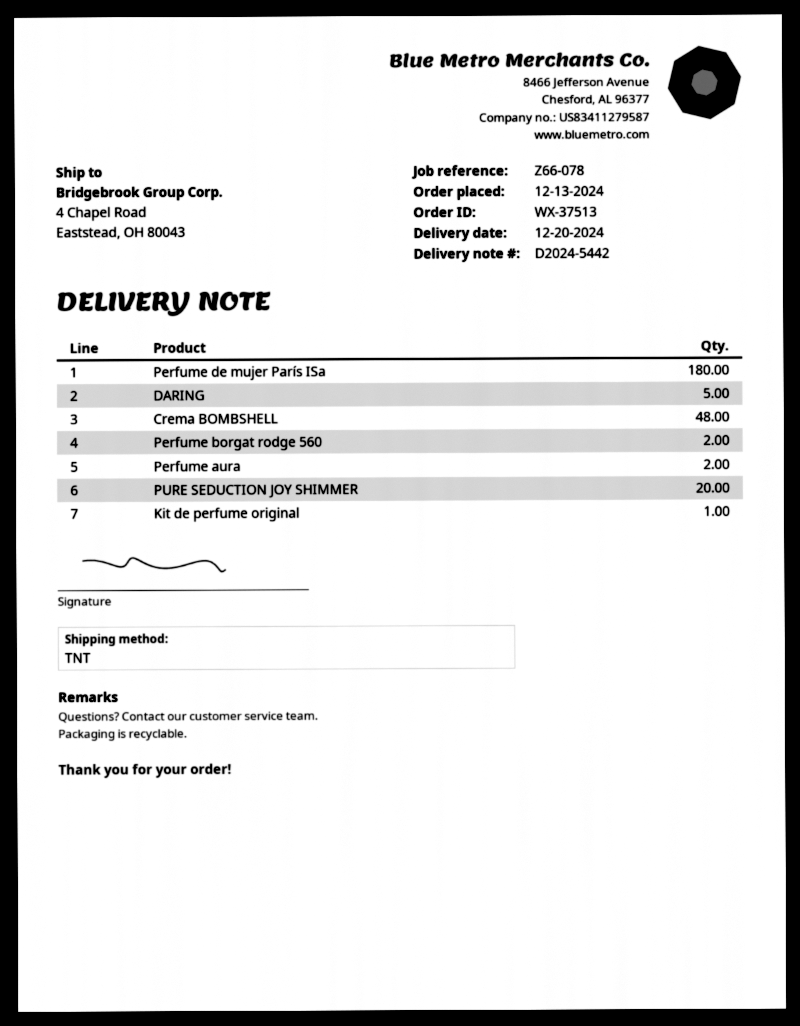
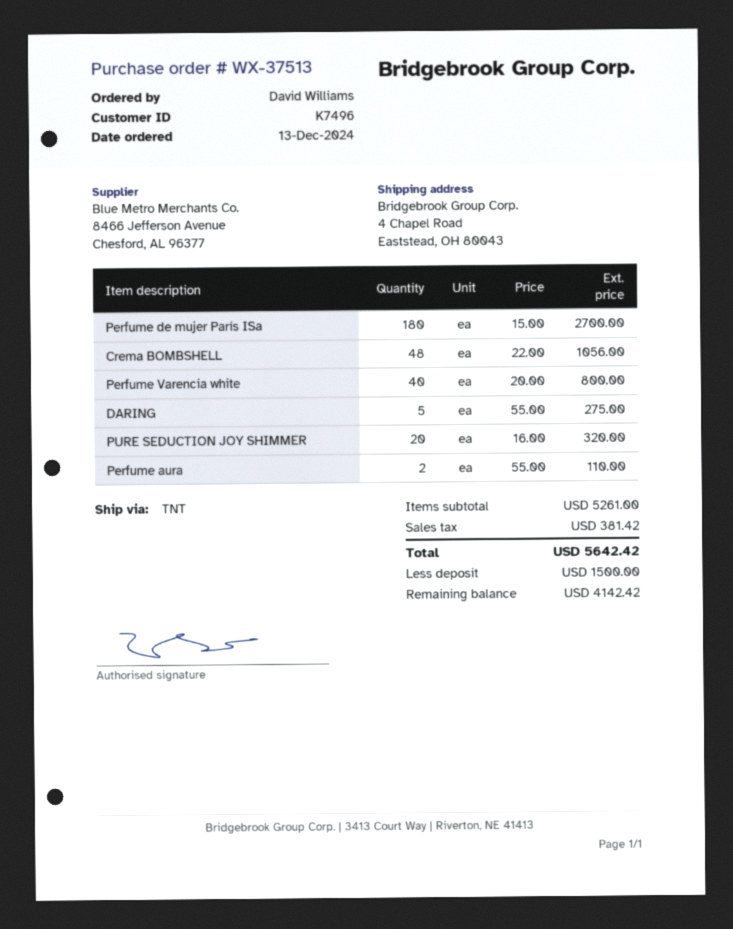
Perfume borgat rodge 560: 2 -> none
Kit de perfume original: 1 -> none
Perfume Varencia white: none -> 40

